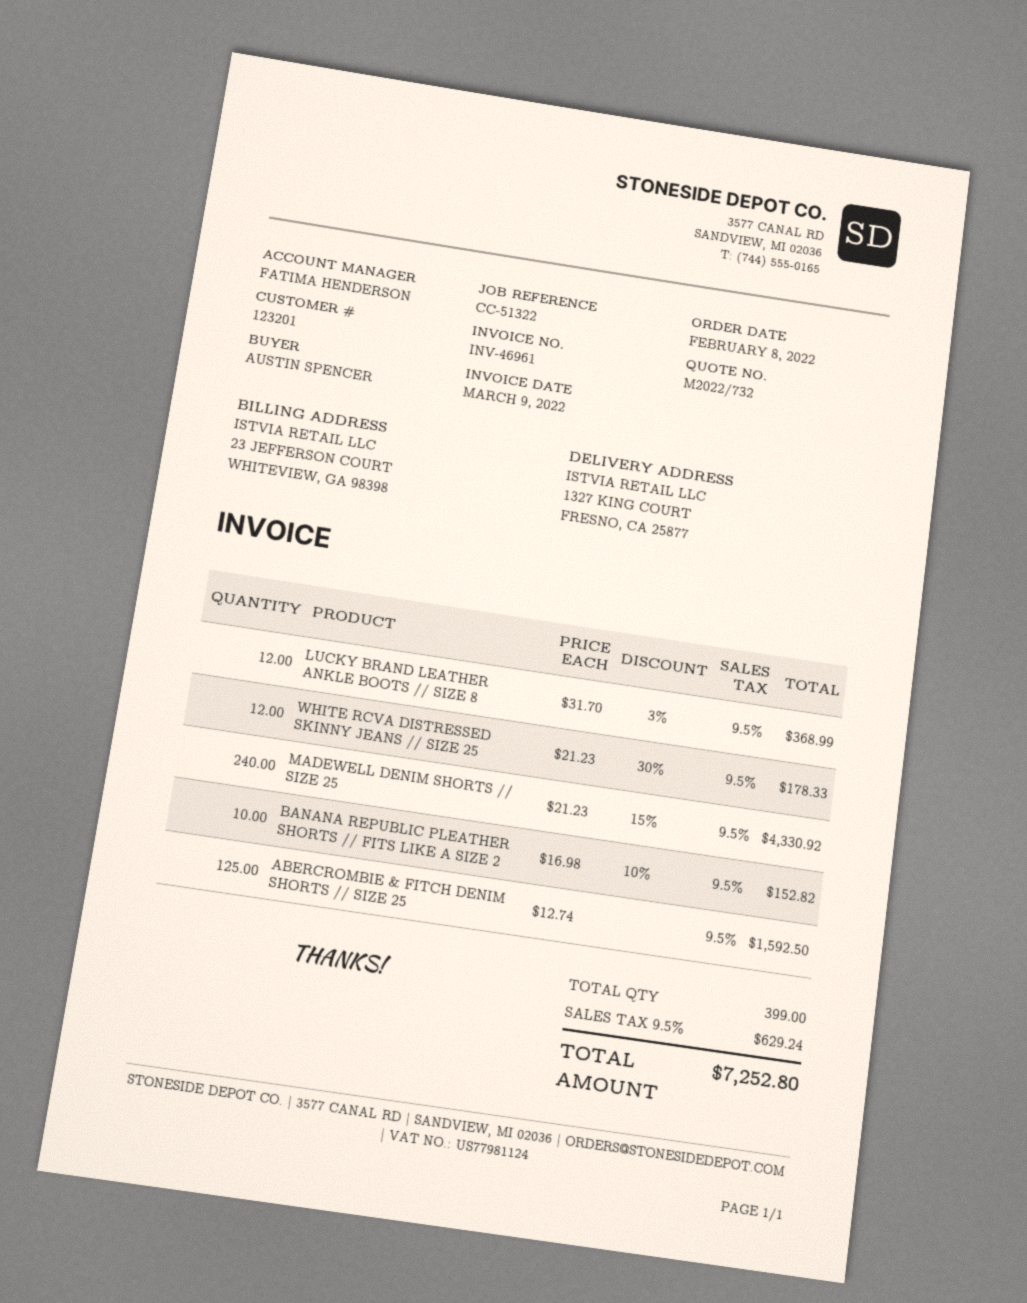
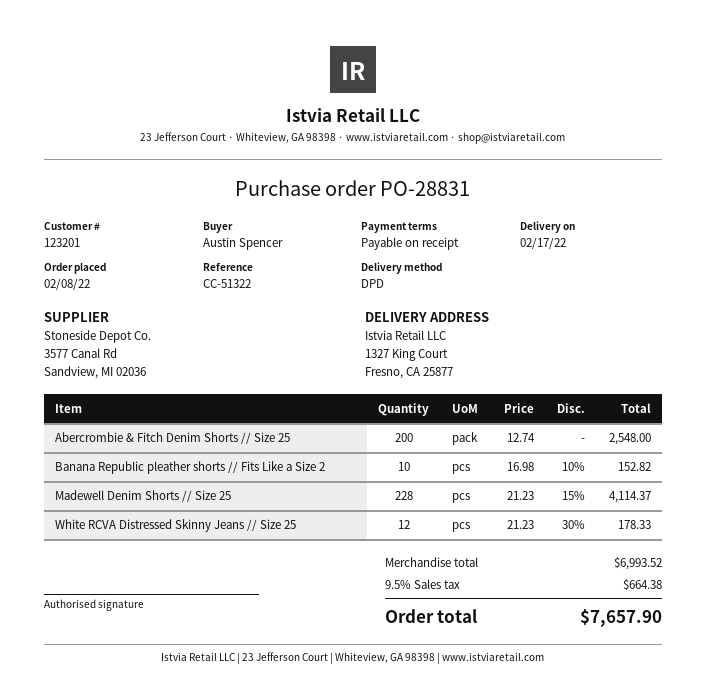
LUCKY BRAND LEATHER ANKLE BOOTS // SIZE 8: 12 x 31.70 - 3% = 368.99 -> none
MADEWELL DENIM SHORTS // SIZE 25: 240 x 21.23 - 15% = 4330.92 -> 228 x 21.23 - 15% = 4114.37
ABERCROMBIE & FITCH DENIM SHORTS // SIZE 25: 125 x 12.74 = 1592.50 -> 200 x 12.74 = 2548.00
tax: 9.5% = 629.24 -> 9.5% = 664.38
total: 7252.80 -> 7657.90

